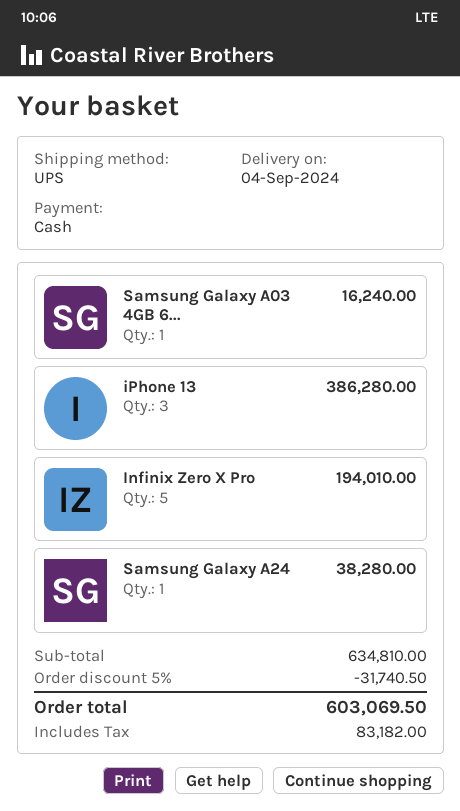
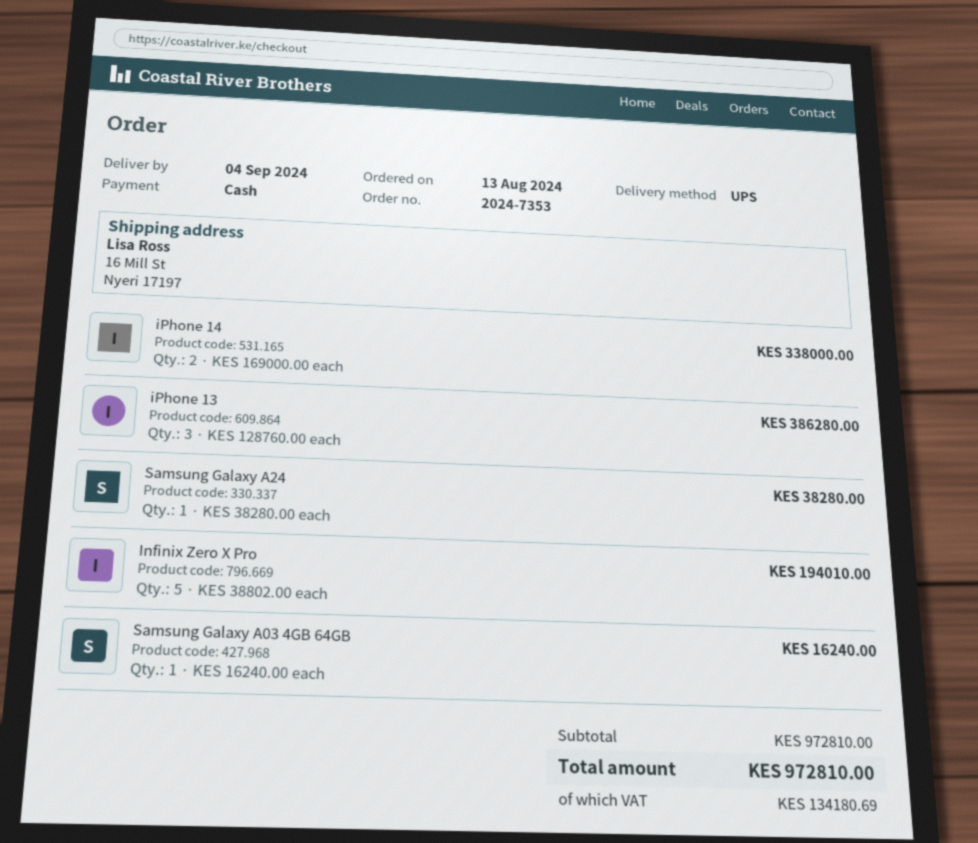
iPhone 14: none -> 2 for 338000.00
subtotal: 634810.00 -> 972810.00
discount: 5% = 31740.50 -> none
tax: 83182.00 -> 134180.69
total: 603069.50 -> 972810.00

